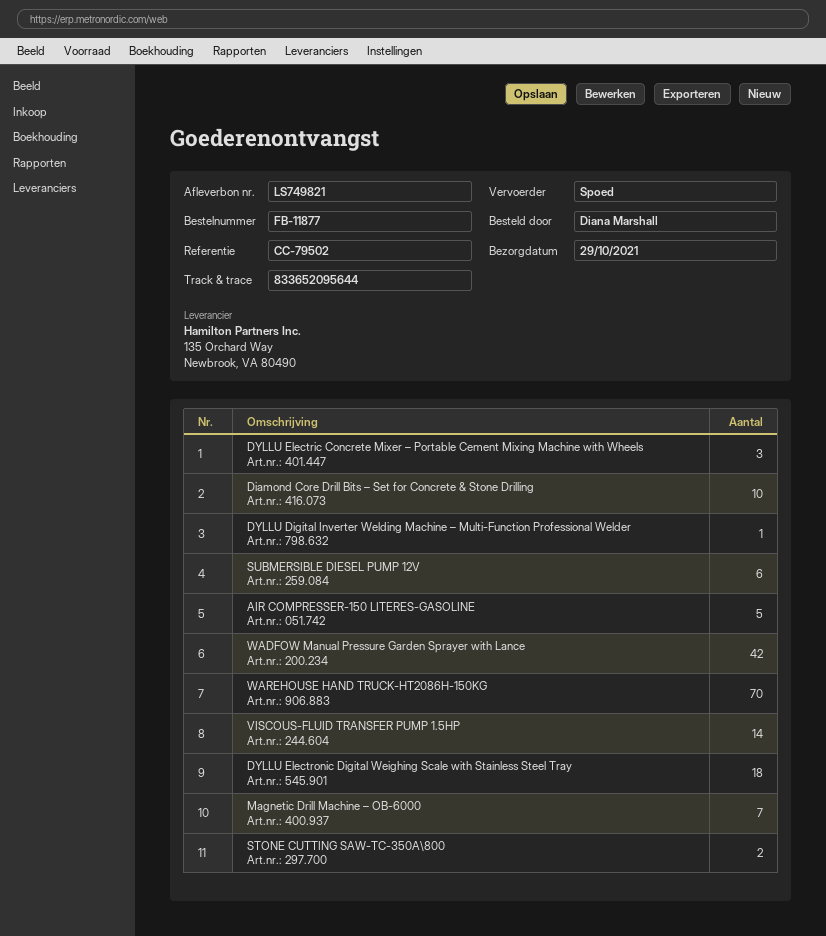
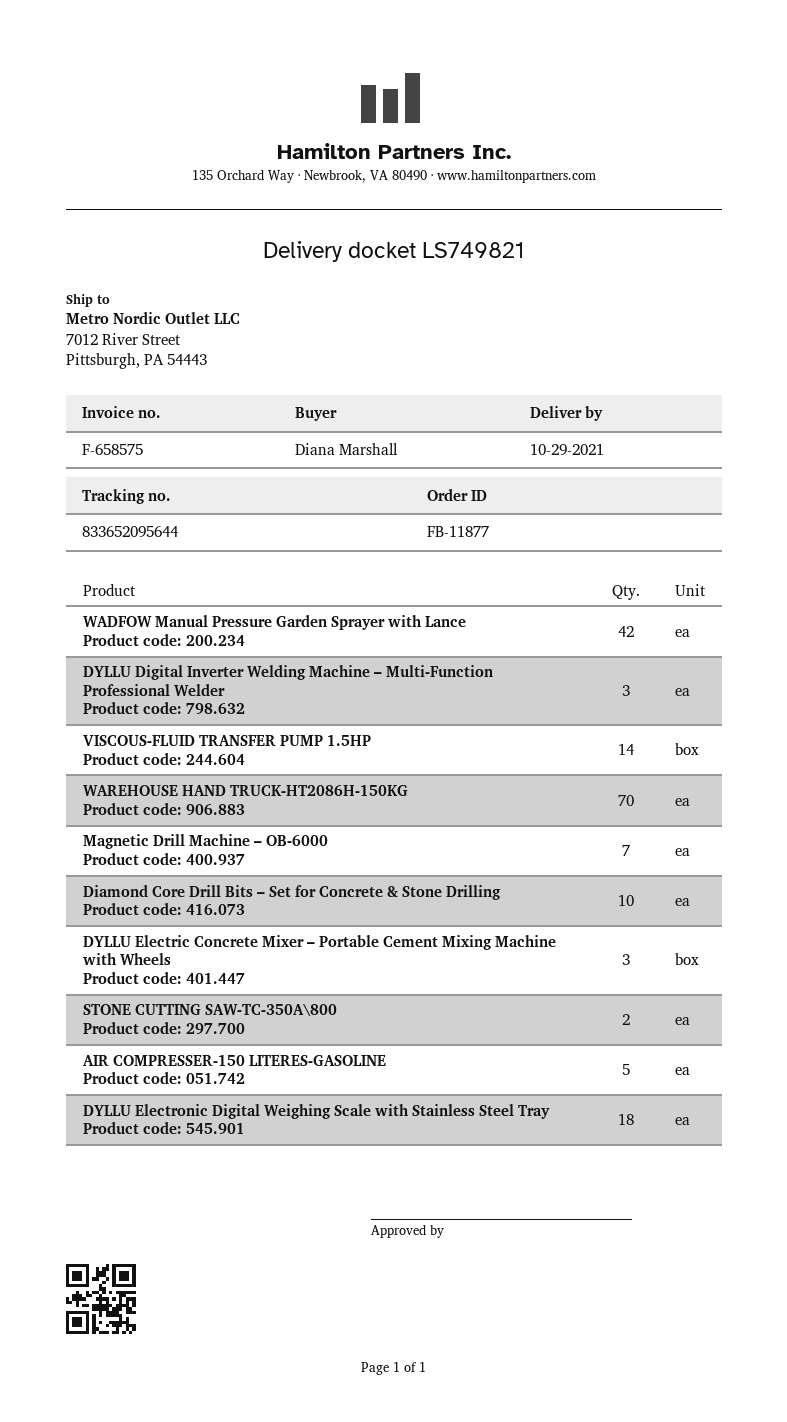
DYLLU Digital Inverter Welding Machine – Multi-Function Professional Welder: 1 -> 3
SUBMERSIBLE DIESEL PUMP 12V: 6 -> none

